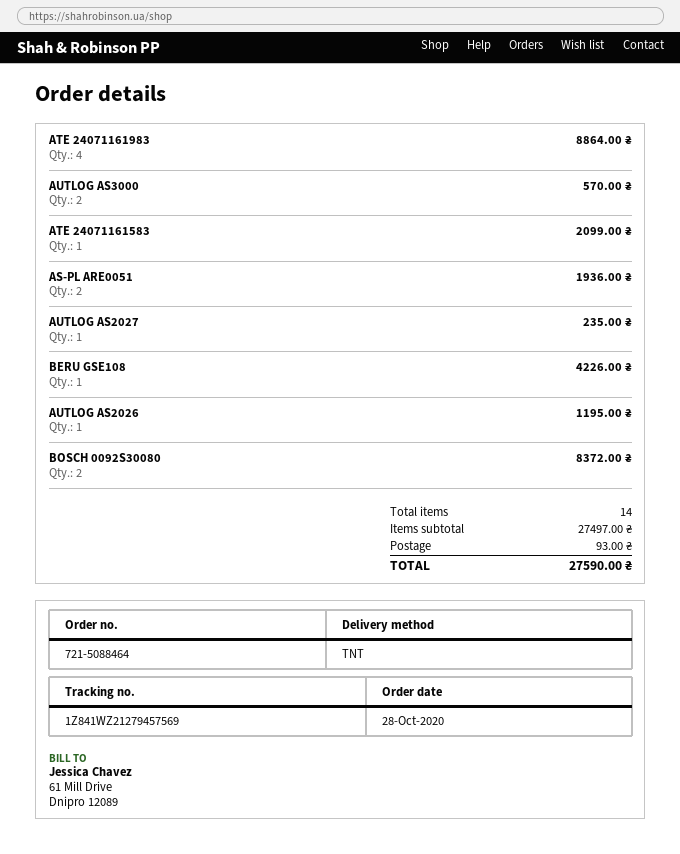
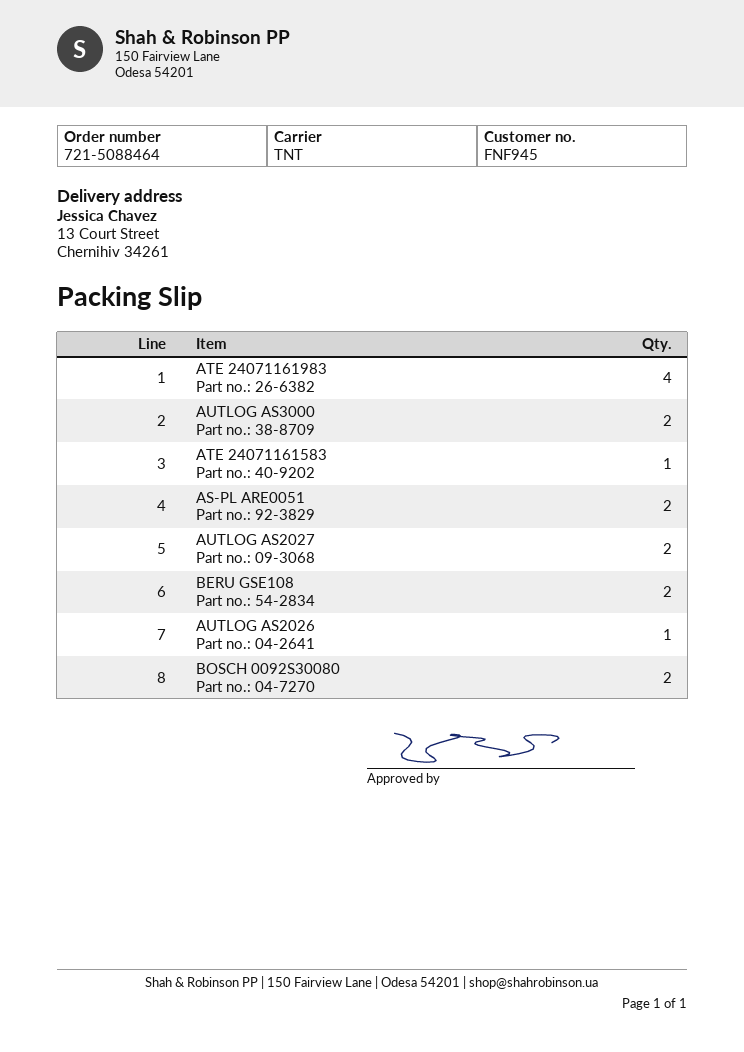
AUTLOG AS2027: 1 -> 2
BERU GSE108: 1 -> 2

